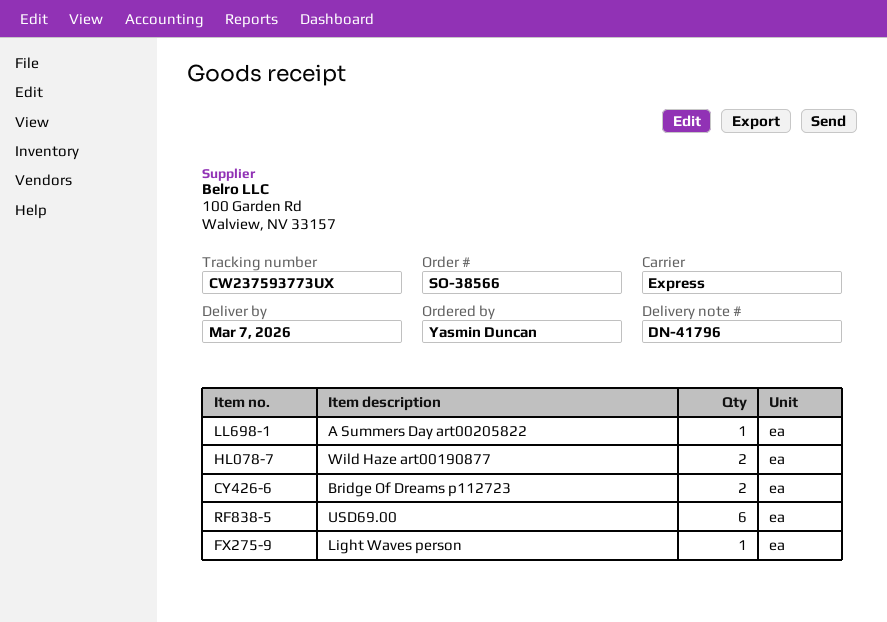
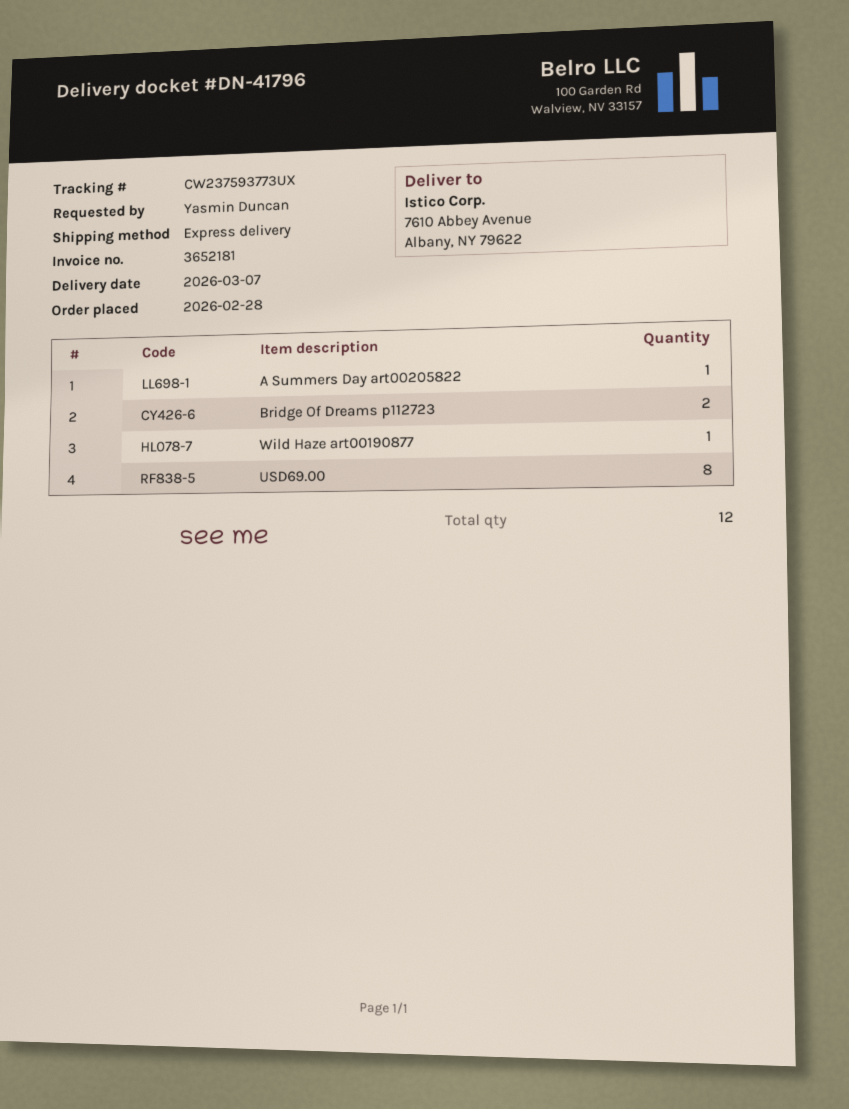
Wild Haze art00190877: 2 -> 1
USD69.00: 6 -> 8
Light Waves person: 1 -> none

